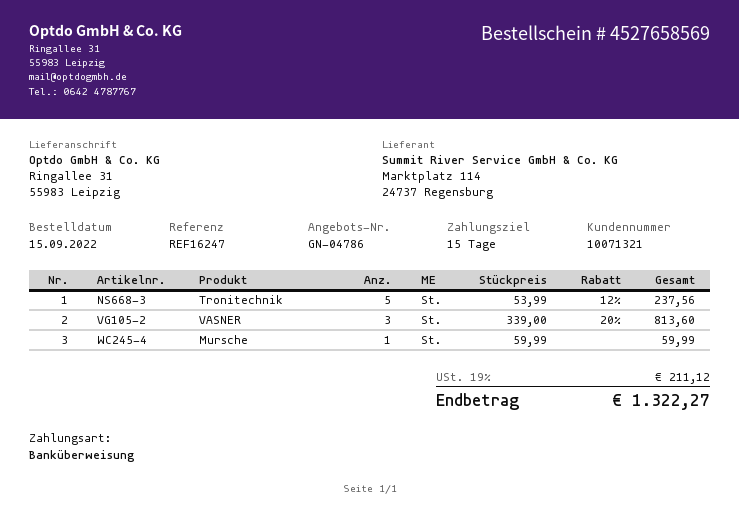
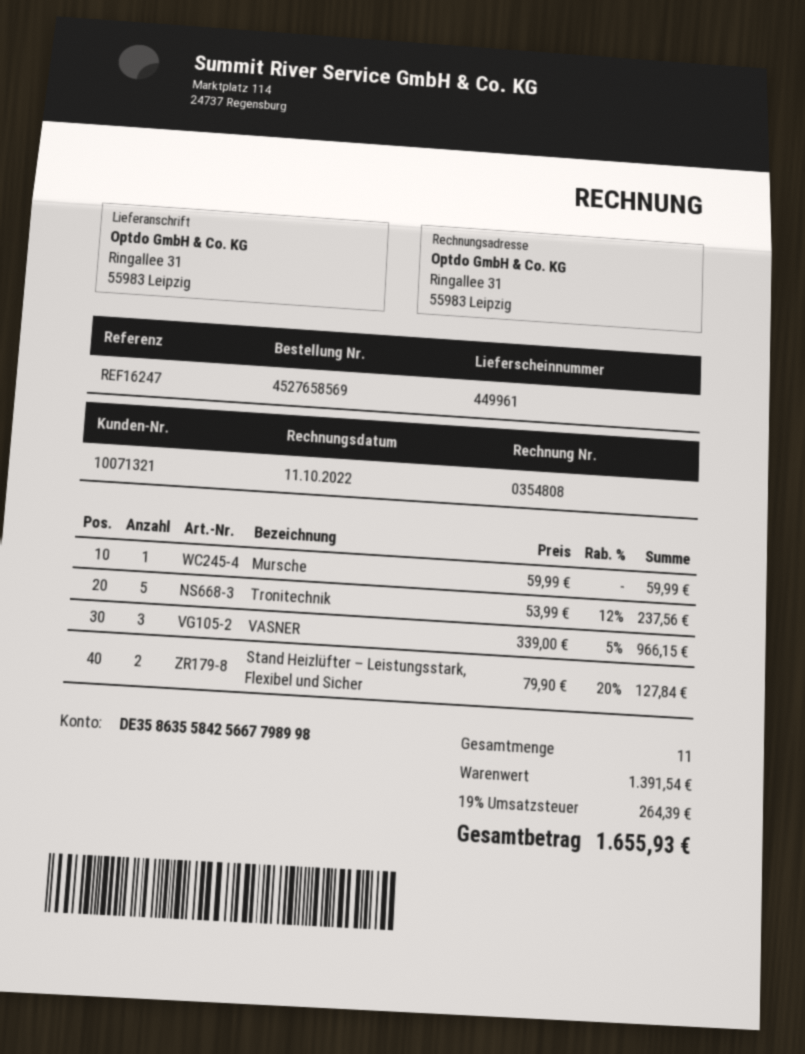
VASNER: 3 x 339.00 - 20% = 813.60 -> 3 x 339.00 - 5% = 966.15
Stand Heizlüfter – Leistungsstark, Flexibel und Sicher: none -> 2 x 79.90 - 20% = 127.84
tax: 19% = 211.12 -> 19% = 264.39
total: 1322.27 -> 1655.93

